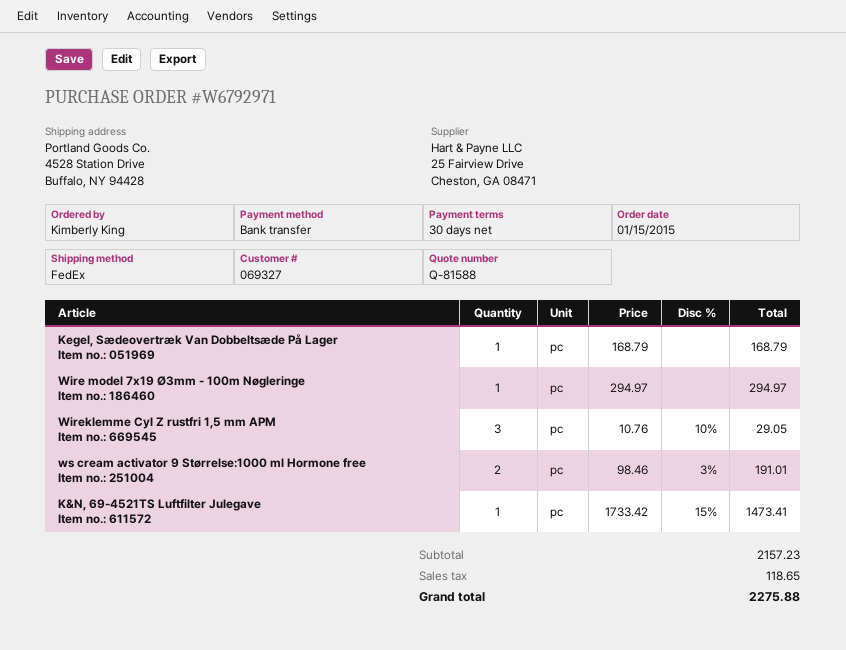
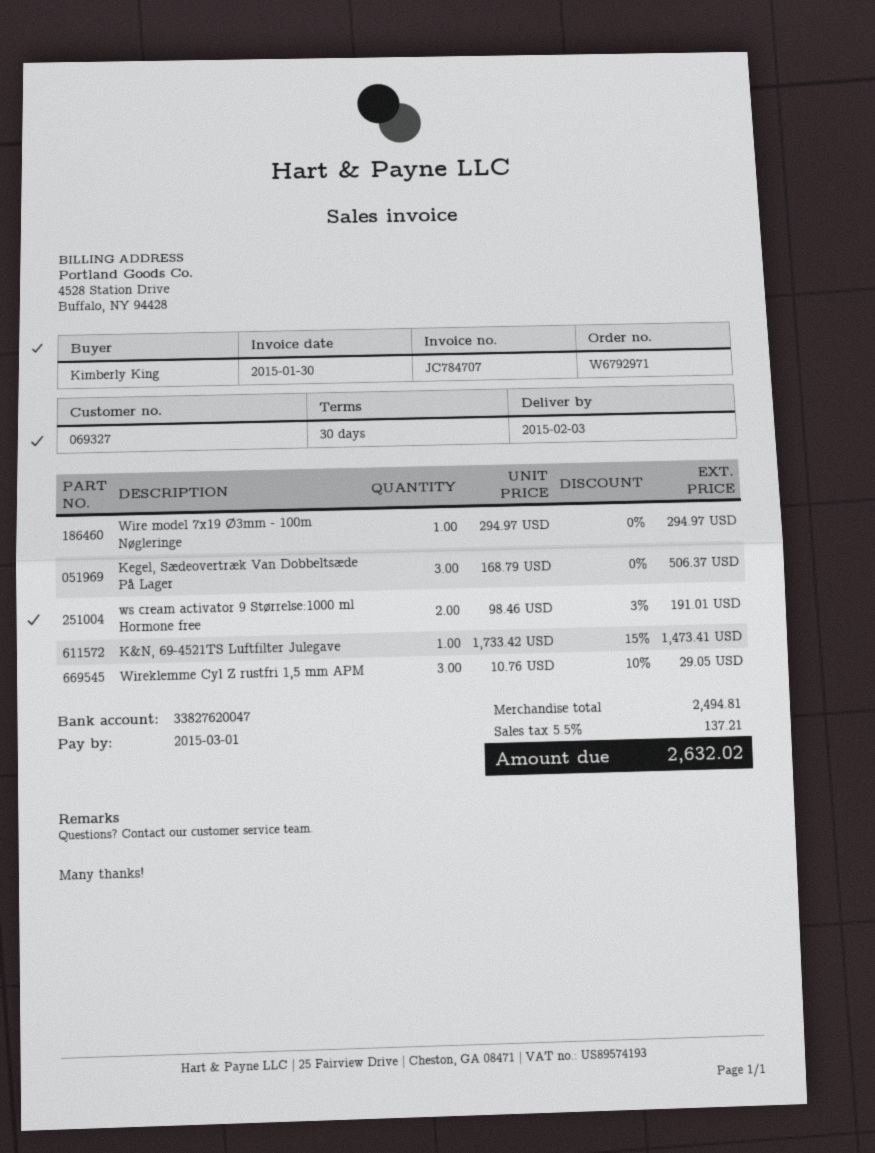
Kegel, Sædeovertræk Van Dobbeltsæde På Lager: 1 x 168.79 = 168.79 -> 3 x 168.79 = 506.37
subtotal: 2157.23 -> 2494.81
tax: 118.65 -> 137.21
total: 2275.88 -> 2632.02

